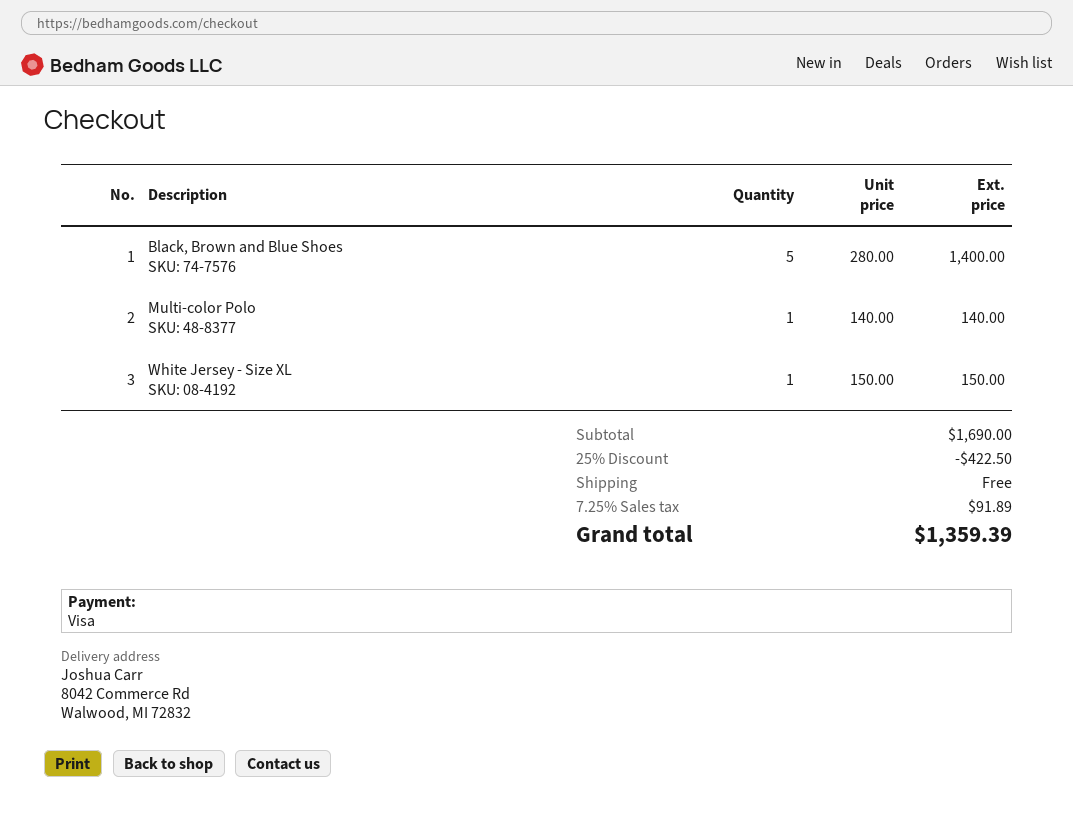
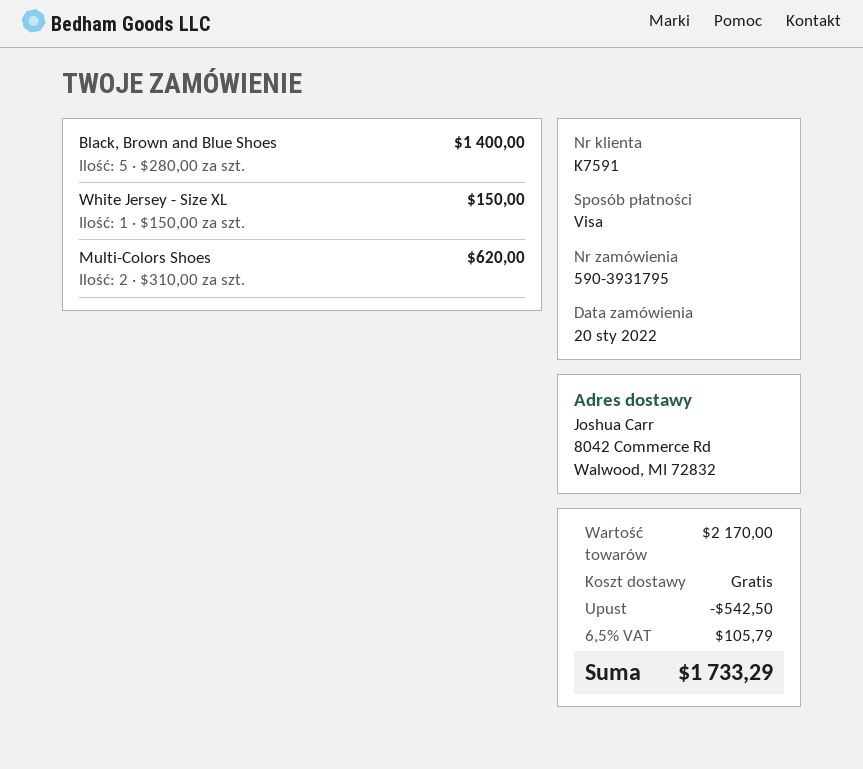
Multi-color Polo: 1 x 140.00 = 140.00 -> none
Multi-Colors Shoes: none -> 2 x 310.00 = 620.00
subtotal: 1690.00 -> 2170.00
discount: 422.50 -> 542.50
tax: 7.25% = 91.89 -> 6.5% = 105.79
total: 1359.39 -> 1733.29

